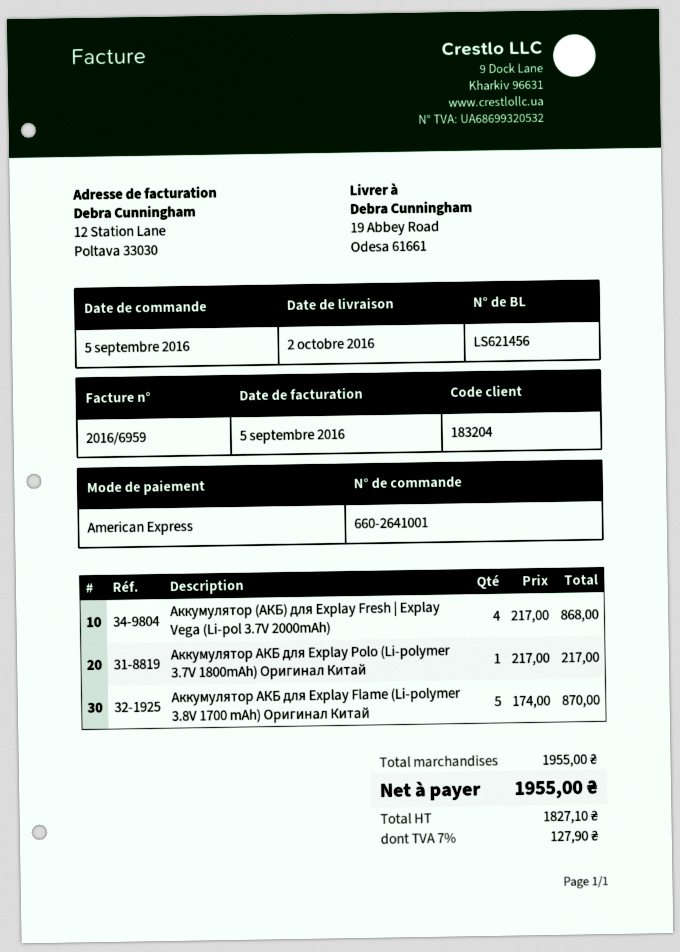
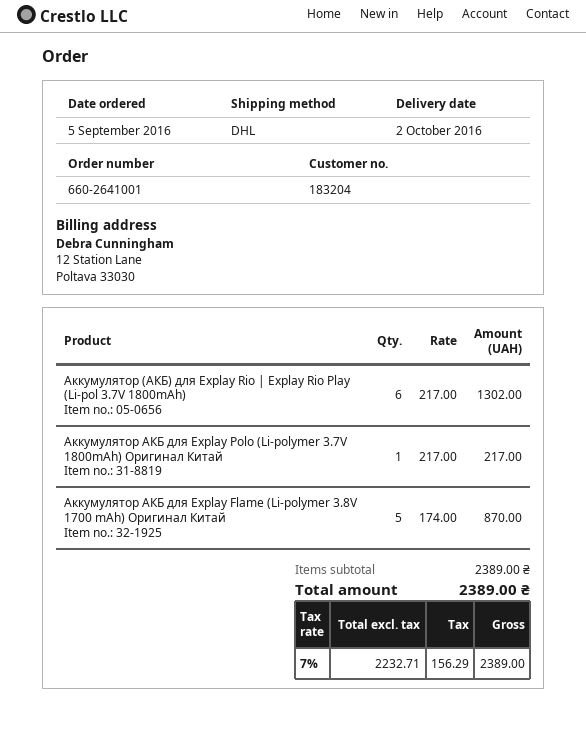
Аккумулятор (АКБ) для Explay Fresh | Explay Vega (Li-pol 3.7V 2000mAh): 4 x 217.00 = 868.00 -> none
Аккумулятор (АКБ) для Explay Rio | Explay Rio Play (Li-pol 3.7V 1800mAh): none -> 6 x 217.00 = 1302.00
subtotal: 1955.00 -> 2389.00
net: 1827.10 -> 2232.71
tax: 7% = 127.90 -> 7% = 156.29
total: 1955.00 -> 2389.00

